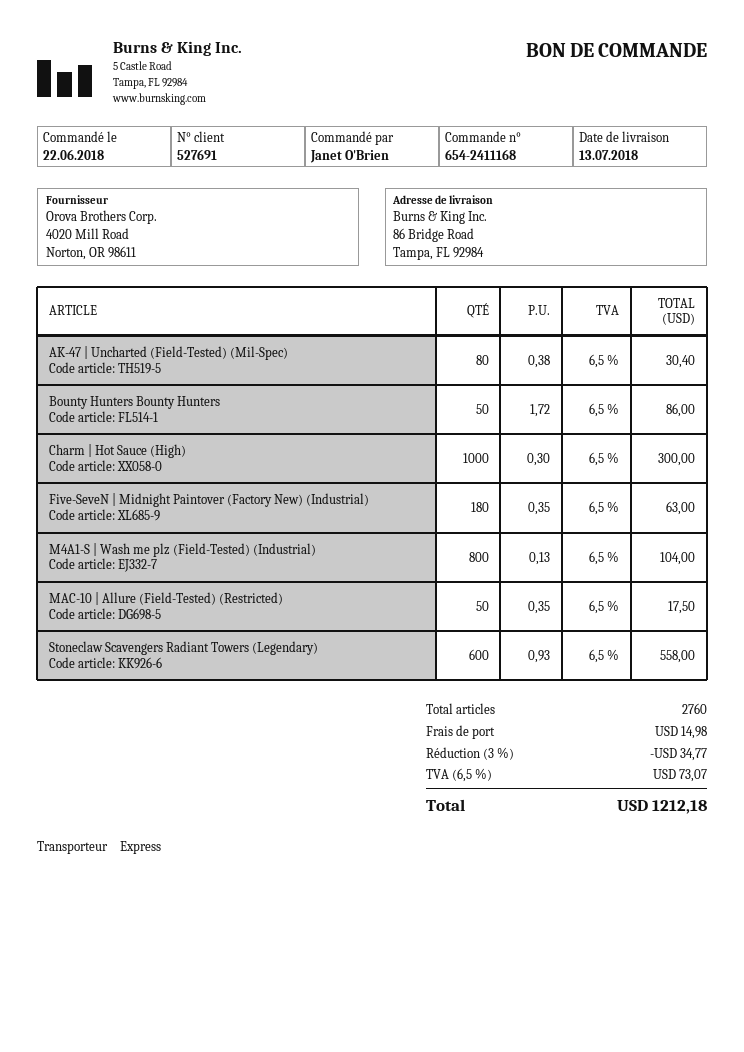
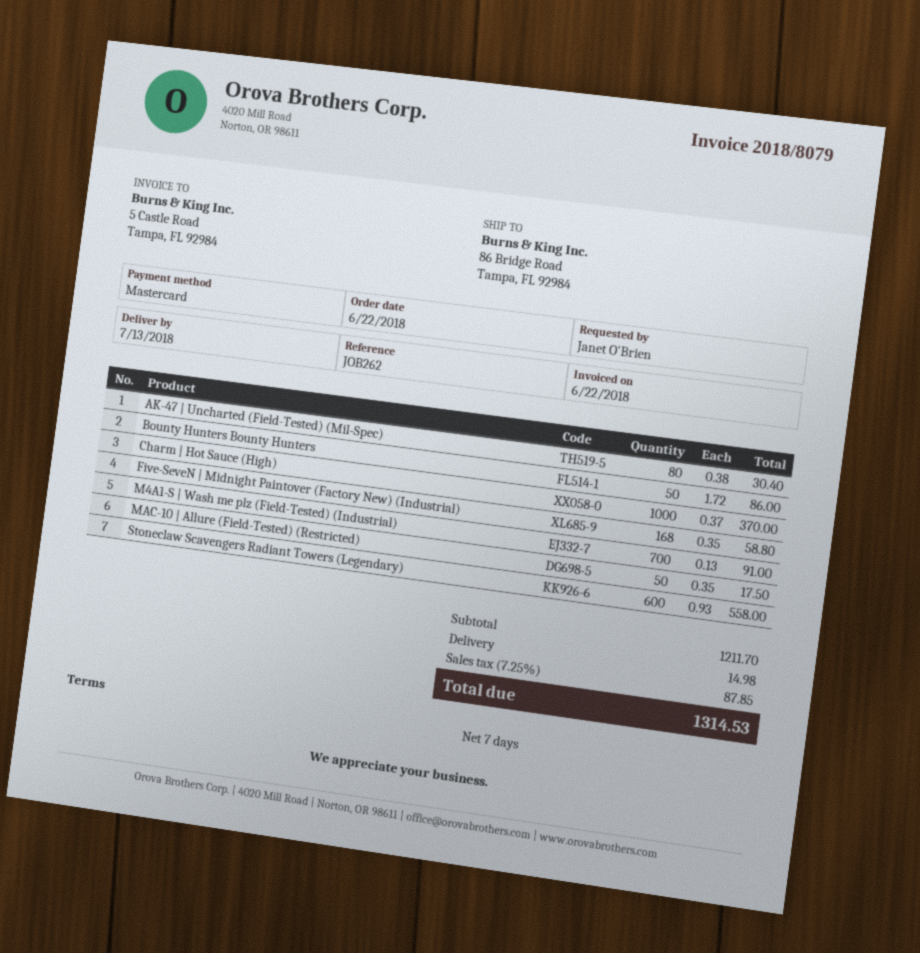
Charm | Hot Sauce (High): 1000 x 0.30 = 300.00 -> 1000 x 0.37 = 370.00
Five-SeveN | Midnight Paintover (Factory New) (Industrial): 180 x 0.35 = 63.00 -> 168 x 0.35 = 58.80
M4A1-S | Wash me plz (Field-Tested) (Industrial): 800 x 0.13 = 104.00 -> 700 x 0.13 = 91.00
discount: 3% = 34.77 -> none
tax: 6.5% = 73.07 -> 7.25% = 87.85
total: 1212.18 -> 1314.53

